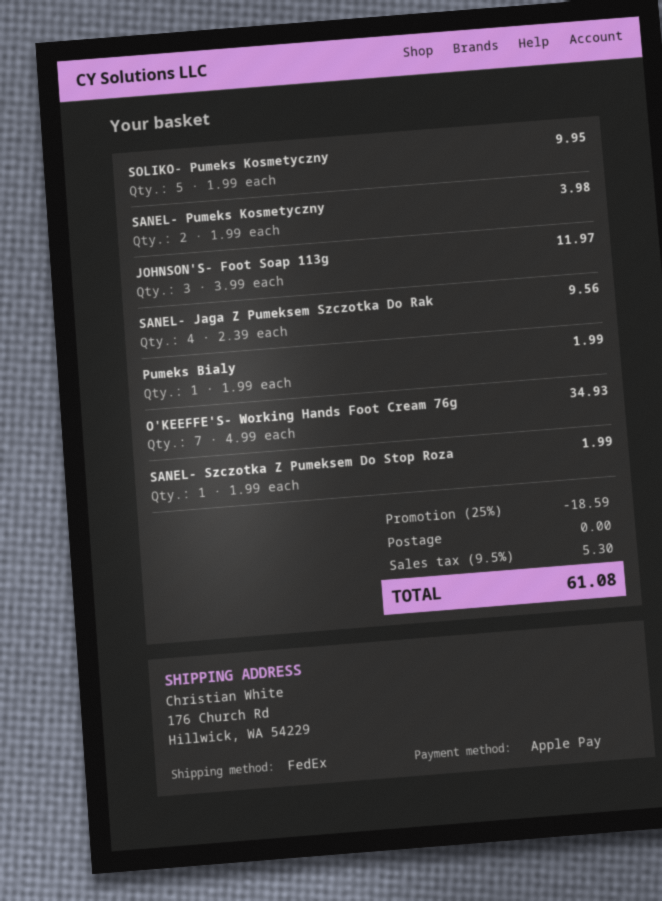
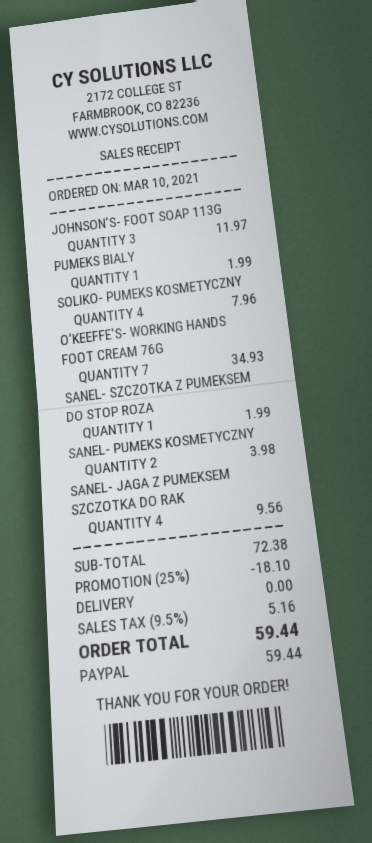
payment method: Apple Pay -> PayPal
SOLIKO- Pumeks Kosmetyczny: 5 for 9.95 -> 4 for 7.96
discount: 25% = 18.59 -> 25% = 18.10
tax: 9.5% = 5.30 -> 9.5% = 5.16
total: 61.08 -> 59.44

